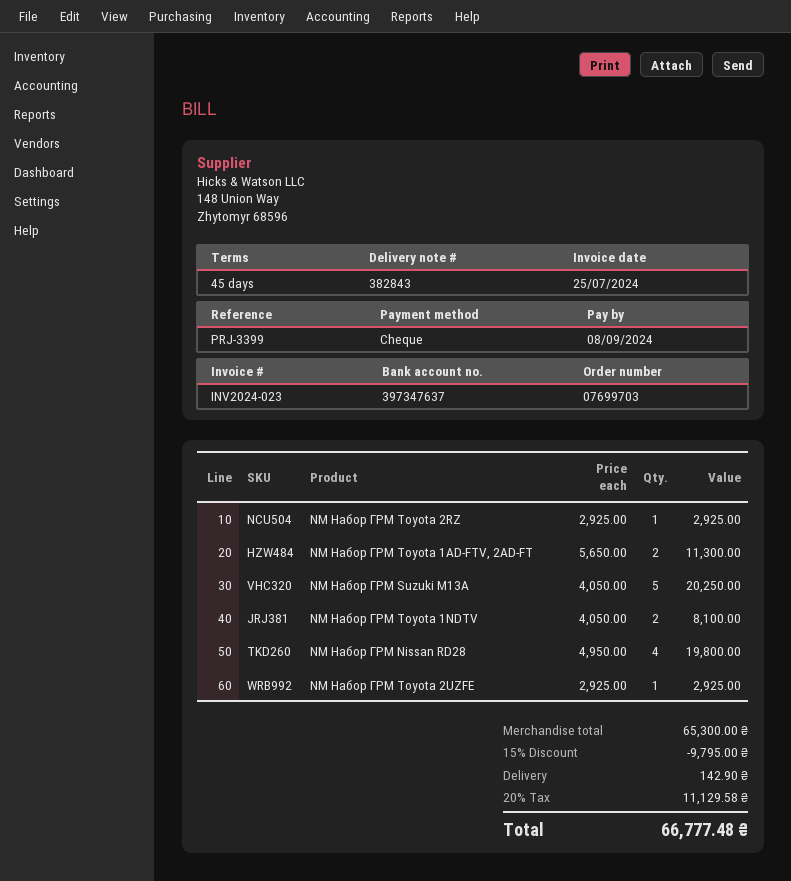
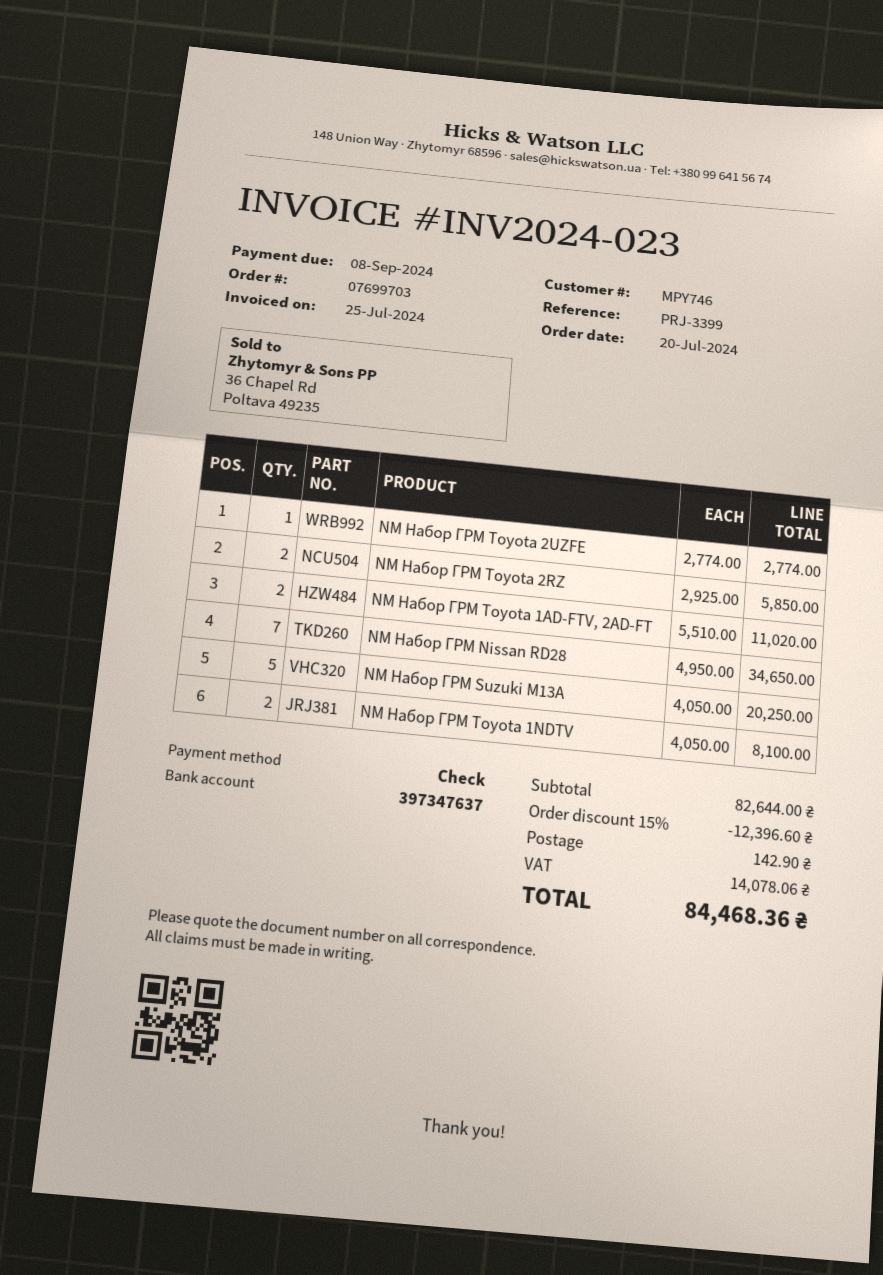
NM Набор ГРМ Toyota 2RZ: 1 x 2925.00 = 2925.00 -> 2 x 2925.00 = 5850.00
NM Набор ГРМ Toyota 1AD-FTV, 2AD-FT: 2 x 5650.00 = 11300.00 -> 2 x 5510.00 = 11020.00
NM Набор ГРМ Nissan RD28: 4 x 4950.00 = 19800.00 -> 7 x 4950.00 = 34650.00
NM Набор ГРМ Toyota 2UZFE: 1 x 2925.00 = 2925.00 -> 1 x 2774.00 = 2774.00
subtotal: 65300.00 -> 82644.00
discount: 15% = 9795.00 -> 15% = 12396.60
tax: 11129.58 -> 14078.06
total: 66777.48 -> 84468.36

